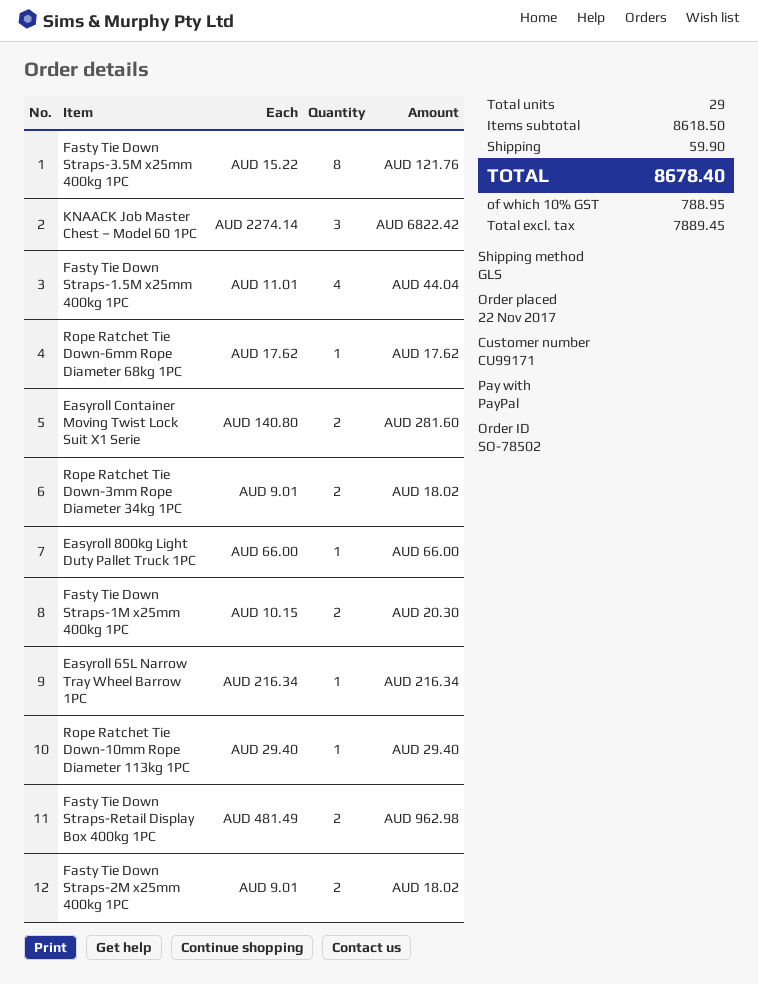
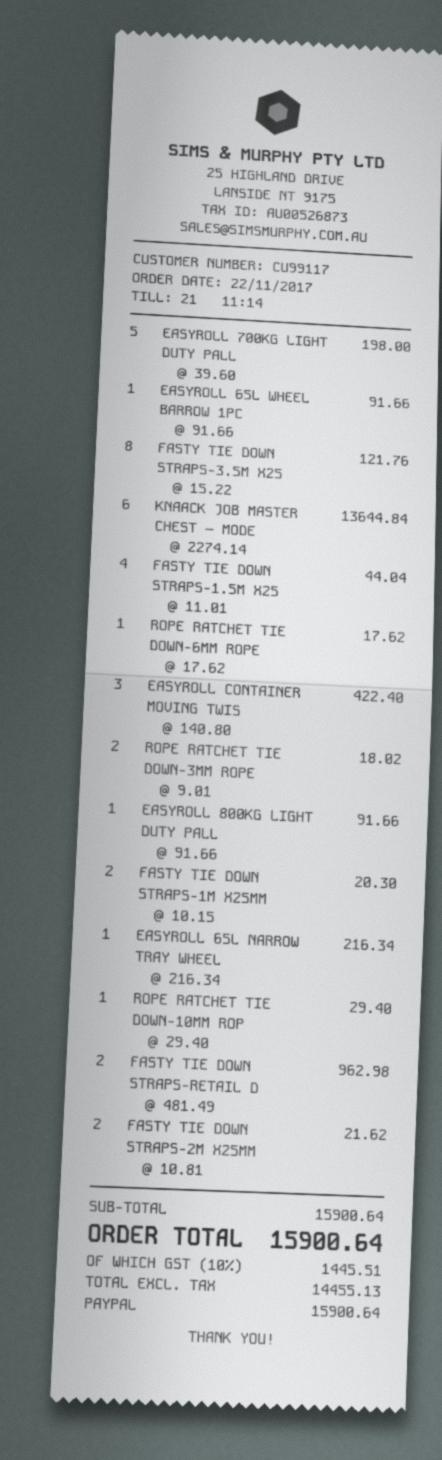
customer number: CU99171 -> CU99117
KNAACK Job Master Chest – Model 60 1PC: 3 x 2274.14 = 6822.42 -> 6 x 2274.14 = 13644.84
Easyroll Container Moving Twist Lock Suit X1 Serie: 2 x 140.80 = 281.60 -> 3 x 140.80 = 422.40
Easyroll 800kg Light Duty Pallet Truck 1PC: 1 x 66.00 = 66.00 -> 1 x 91.66 = 91.66
Fasty Tie Down Straps-2M x25mm 400kg 1PC: 2 x 9.01 = 18.02 -> 2 x 10.81 = 21.62
EASYROLL 700KG LIGHT DUTY PALL: none -> 5 x 39.60 = 198.00
EASYROLL 65L WHEEL BARROW 1PC: none -> 1 x 91.66 = 91.66
subtotal: 8618.50 -> 15900.64
shipping: 59.90 -> none
net: 7889.45 -> 14455.13
tax: 10% = 788.95 -> 10% = 1445.51
total: 8678.40 -> 15900.64

